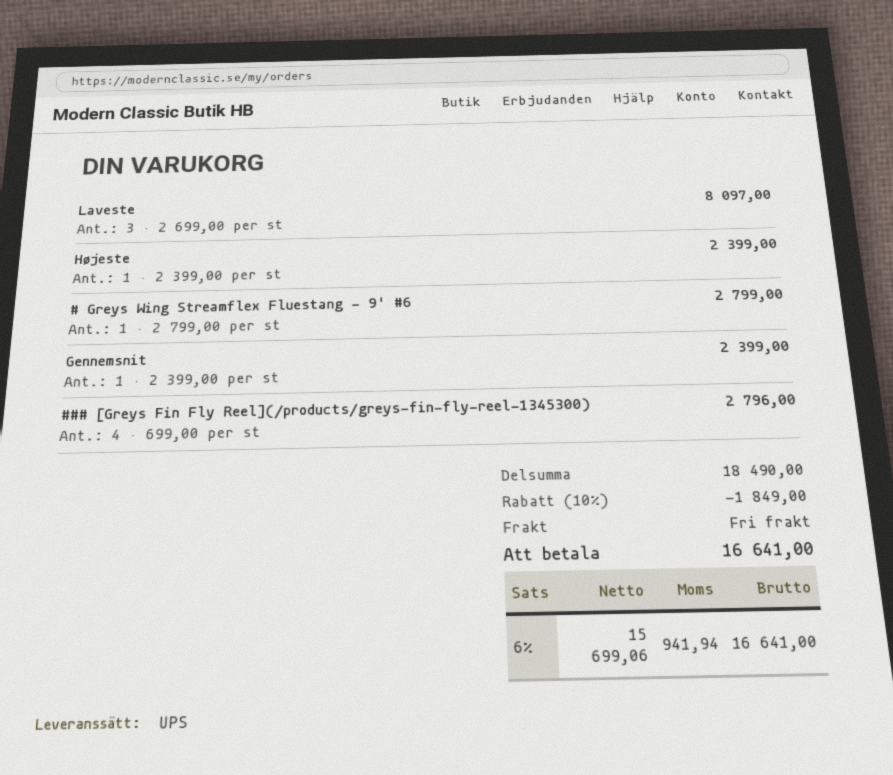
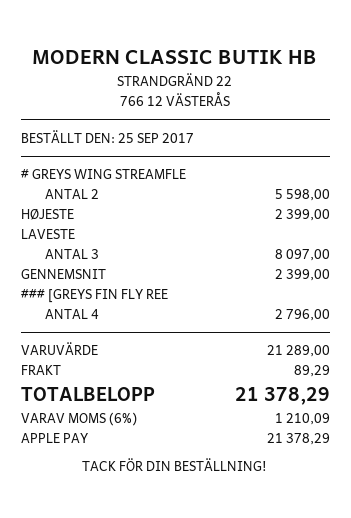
# Greys Wing Streamflex Fluestang - 9' #6: 1 for 2799.00 -> 2 for 5598.00
subtotal: 18490.00 -> 21289.00
discount: 10% = 1849.00 -> none
shipping: 0.00 -> 89.29
tax: 6% = 941.94 -> 6% = 1210.09
total: 16641.00 -> 21378.29

